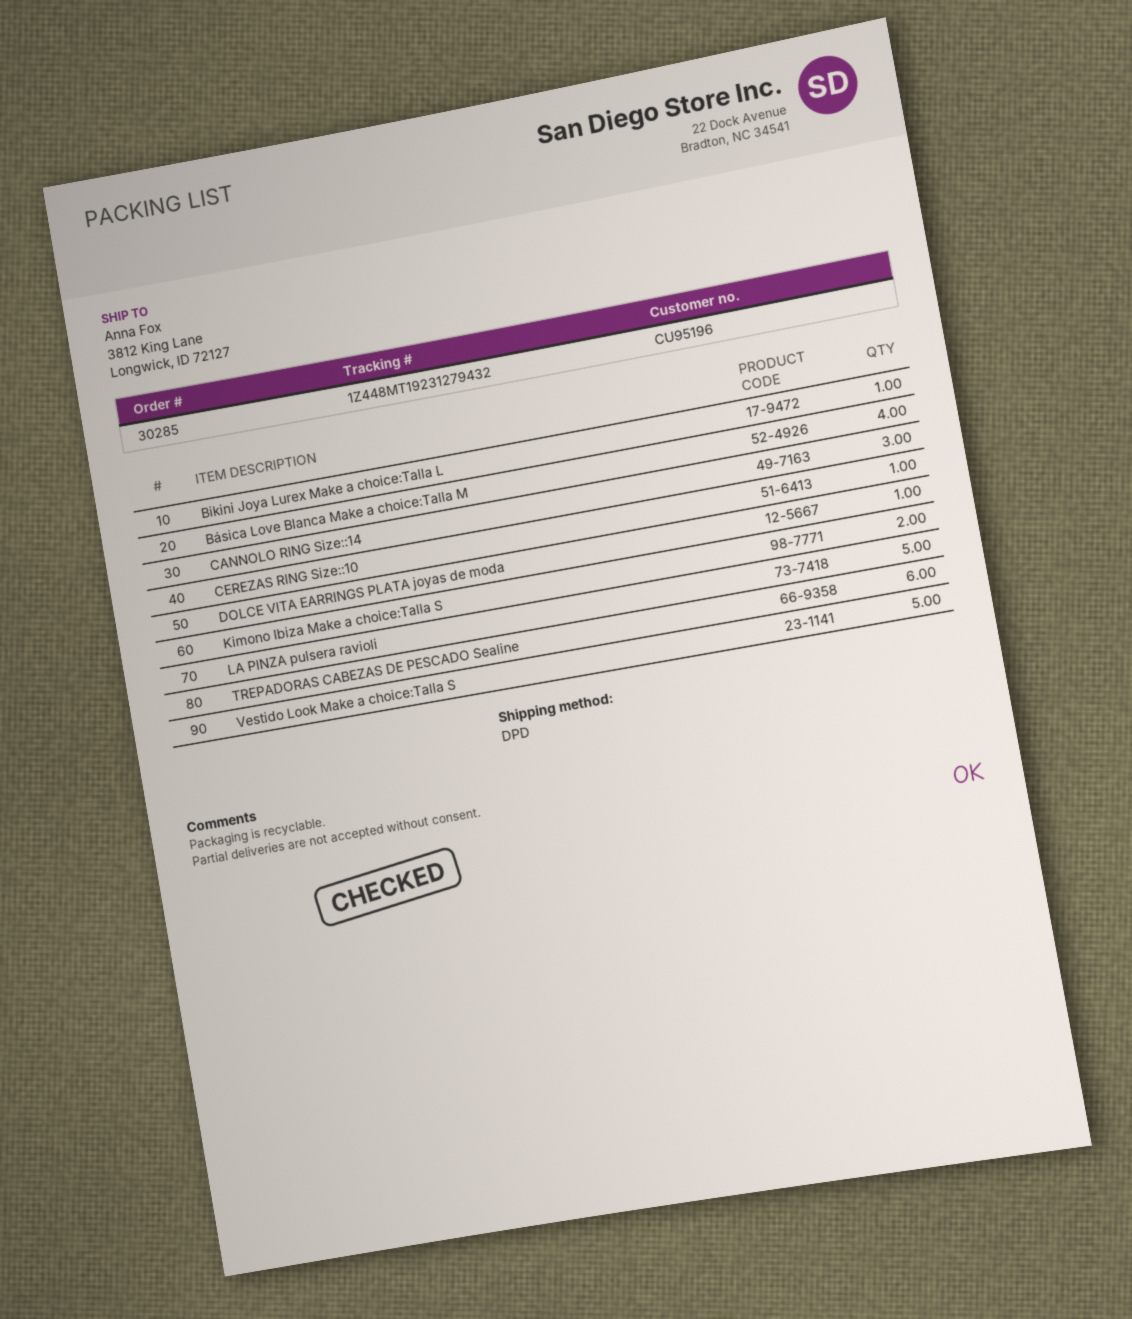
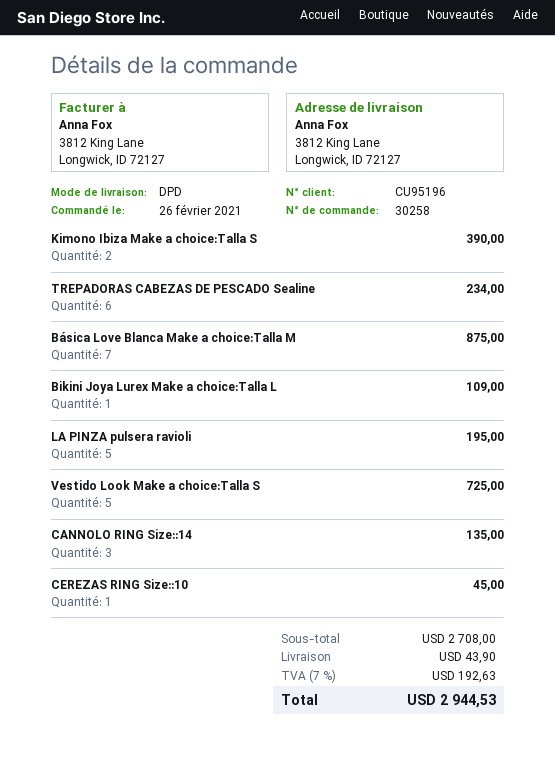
order number: 30285 -> 30258
Básica Love Blanca Make a choice:Talla M: 4 -> 7
DOLCE VITA EARRINGS PLATA joyas de moda: 1 -> none

